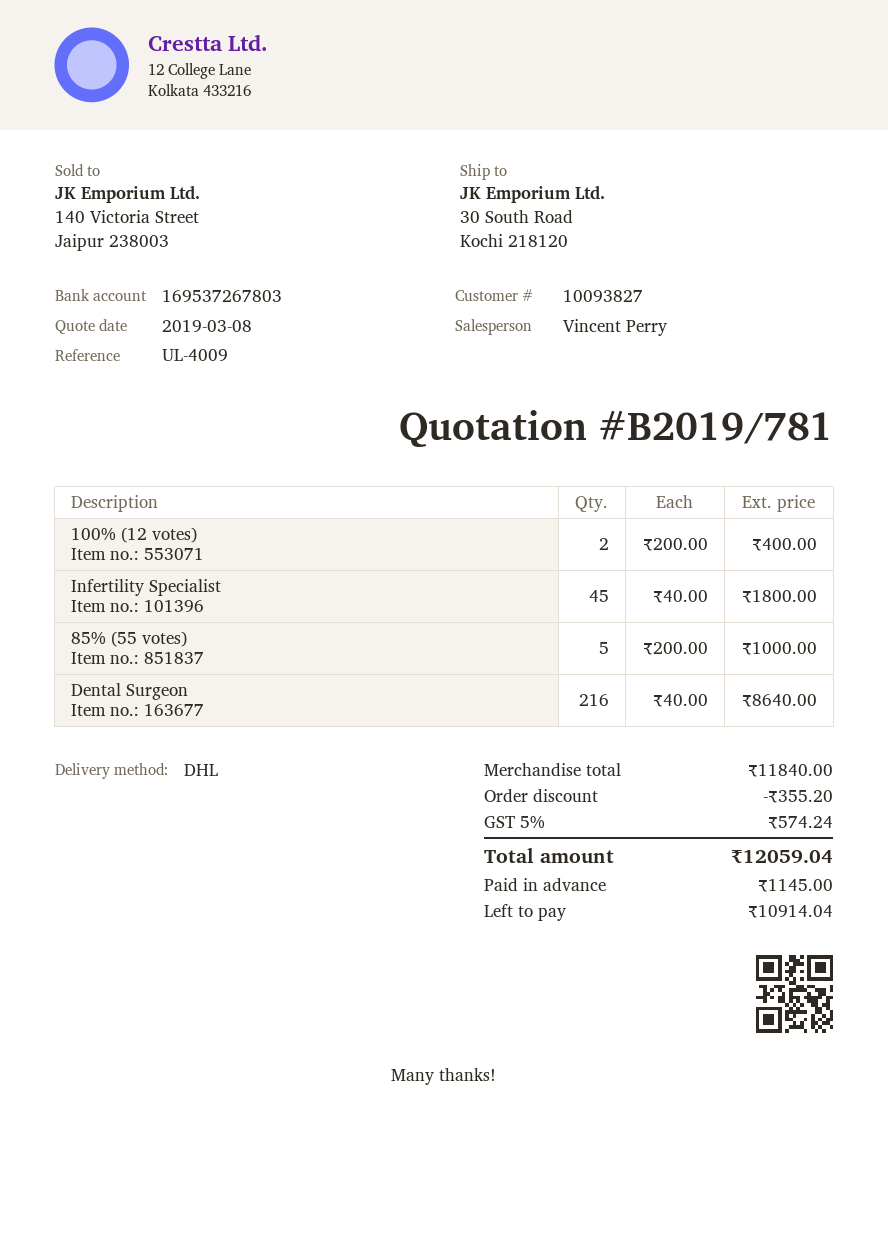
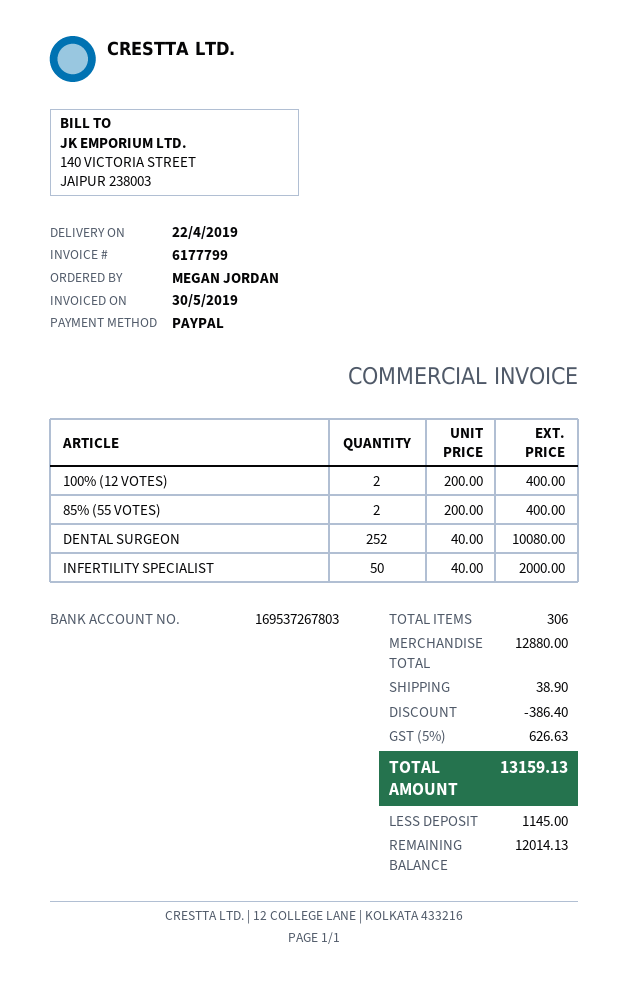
Infertility Specialist: 45 x 40.00 = 1800.00 -> 50 x 40.00 = 2000.00
85% (55 votes): 5 x 200.00 = 1000.00 -> 2 x 200.00 = 400.00
Dental Surgeon: 216 x 40.00 = 8640.00 -> 252 x 40.00 = 10080.00
subtotal: 11840.00 -> 12880.00
discount: 355.20 -> 386.40
shipping: none -> 38.90
tax: 5% = 574.24 -> 5% = 626.63
total: 12059.04 -> 13159.13
balance: 10914.04 -> 12014.13

